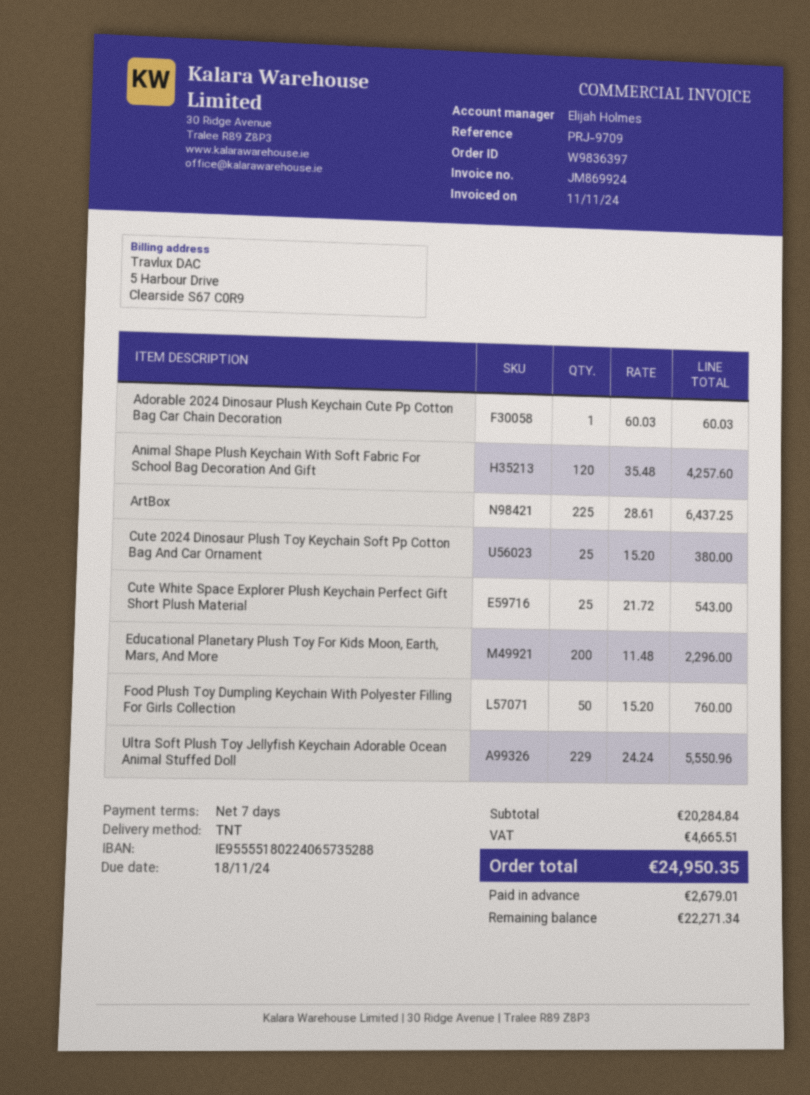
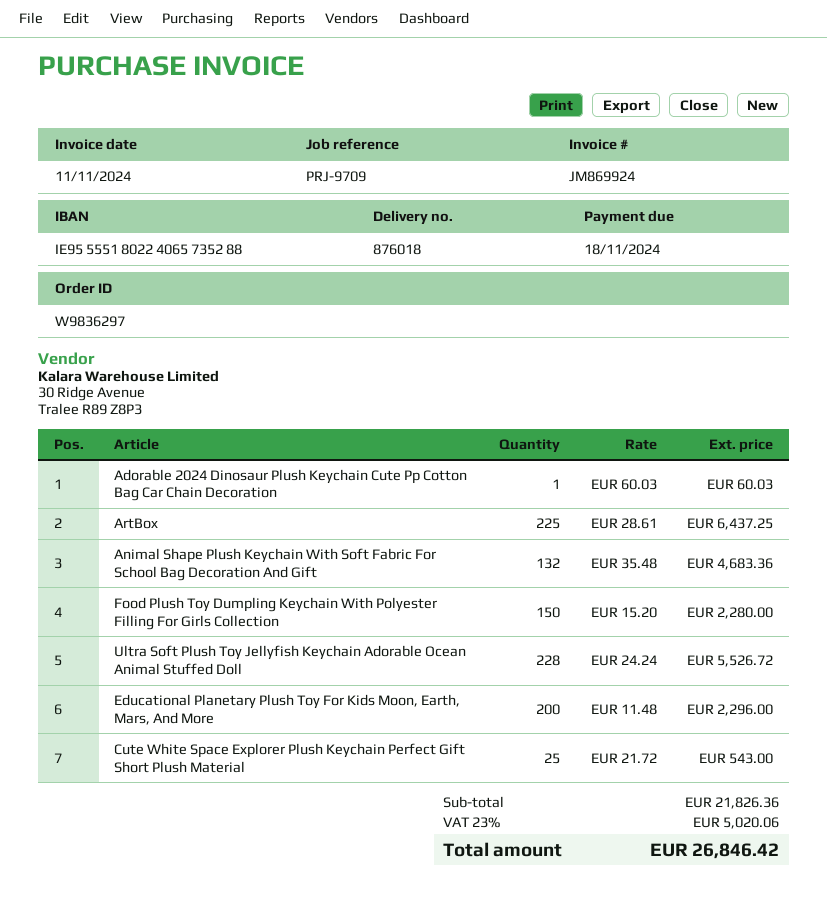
order number: W9836397 -> W9836297
Animal Shape Plush Keychain With Soft Fabric For School Bag Decoration And Gift: 120 x 35.48 = 4257.60 -> 132 x 35.48 = 4683.36
Cute 2024 Dinosaur Plush Toy Keychain Soft Pp Cotton Bag And Car Ornament: 25 x 15.20 = 380.00 -> none
Food Plush Toy Dumpling Keychain With Polyester Filling For Girls Collection: 50 x 15.20 = 760.00 -> 150 x 15.20 = 2280.00
Ultra Soft Plush Toy Jellyfish Keychain Adorable Ocean Animal Stuffed Doll: 229 x 24.24 = 5550.96 -> 228 x 24.24 = 5526.72
subtotal: 20284.84 -> 21826.36
tax: 4665.51 -> 5020.06
total: 24950.35 -> 26846.42

